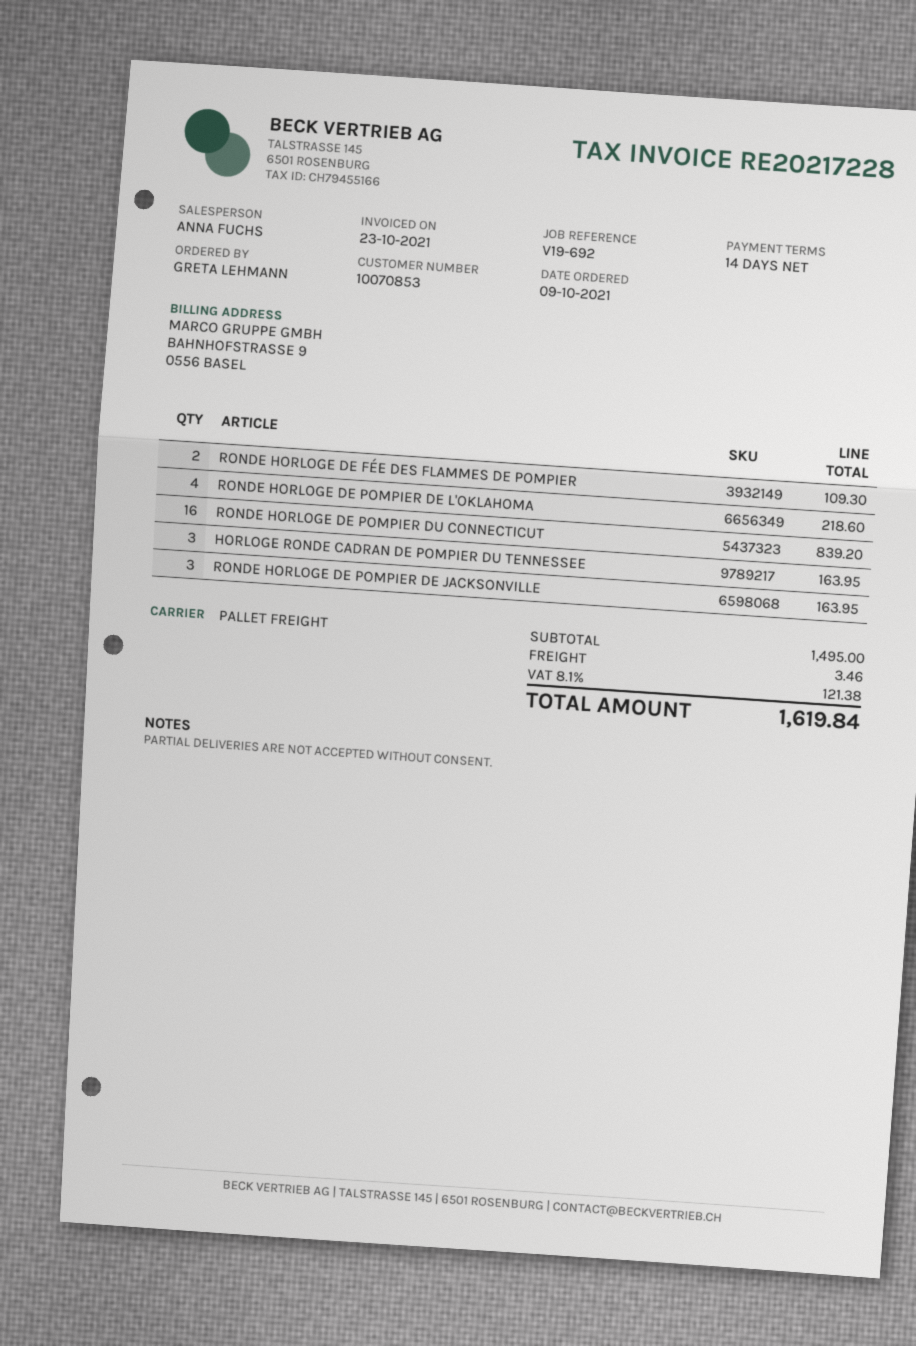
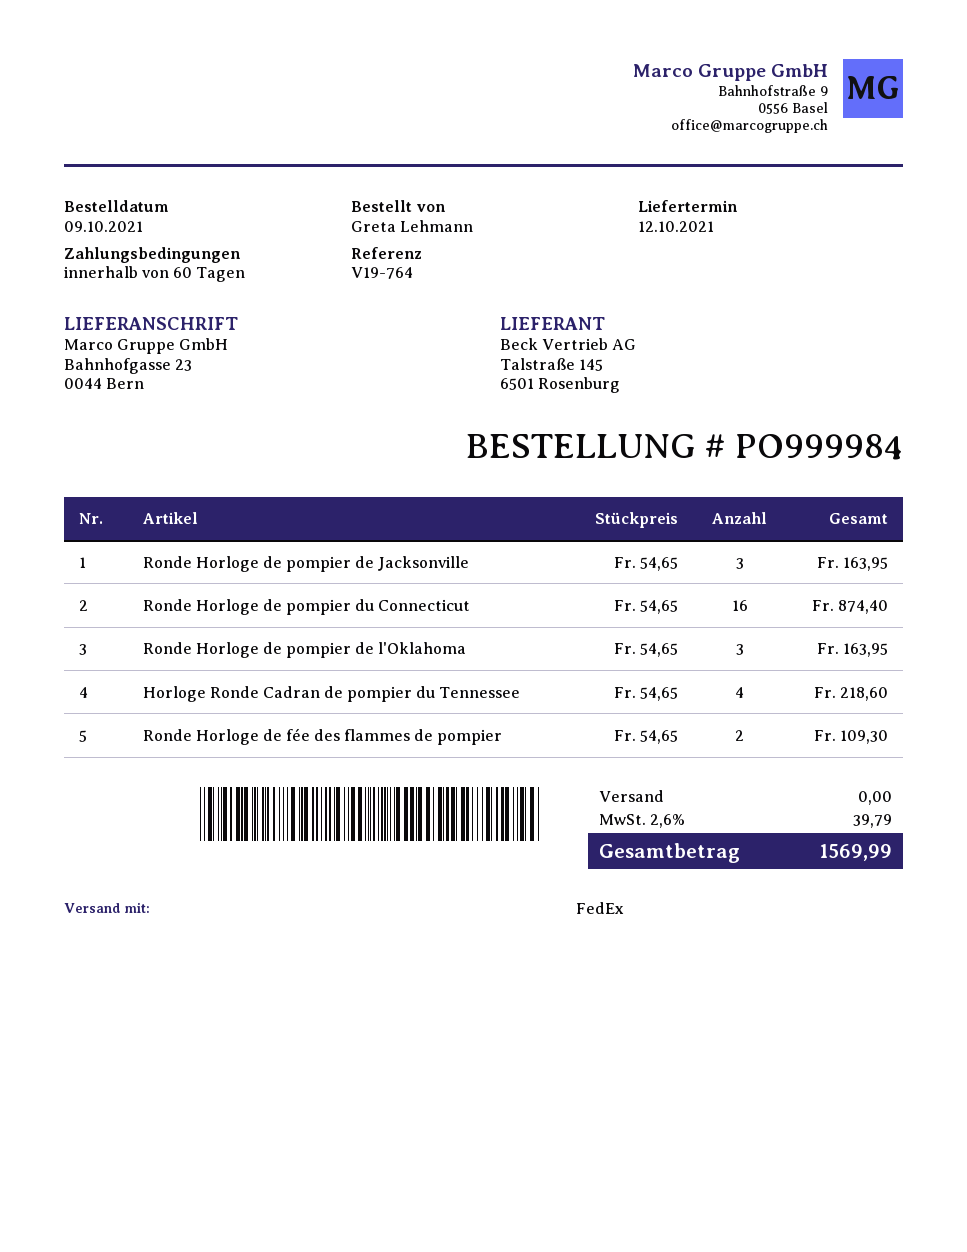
payment terms: 14 days -> 60 days
reference: V19-692 -> V19-764
shipping method: pallet freight -> FedEx
RONDE HORLOGE DE POMPIER DE L'OKLAHOMA: 4 for 218.60 -> 3 for 163.95
RONDE HORLOGE DE POMPIER DU CONNECTICUT: 16 for 839.20 -> 16 for 874.40
HORLOGE RONDE CADRAN DE POMPIER DU TENNESSEE: 3 for 163.95 -> 4 for 218.60
shipping: 3.46 -> 0.00
tax: 8.1% = 121.38 -> 2.6% = 39.79
total: 1619.84 -> 1569.99

